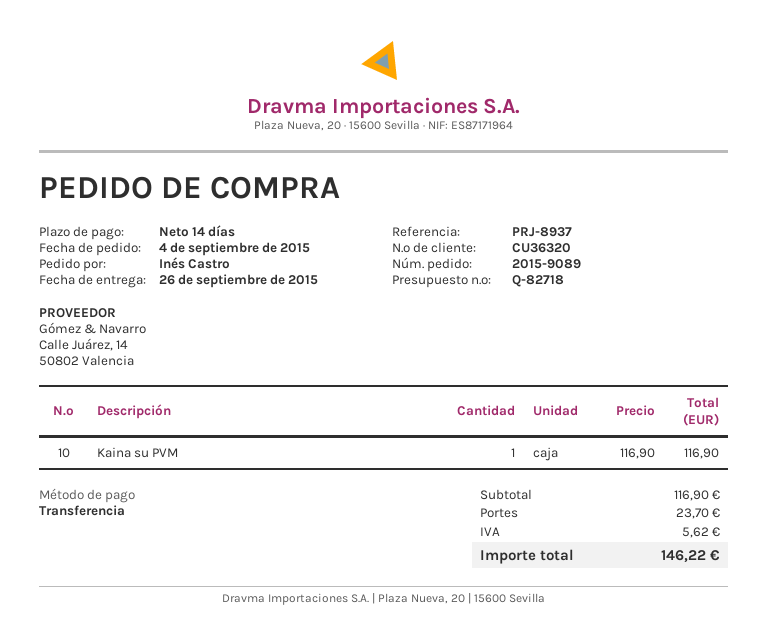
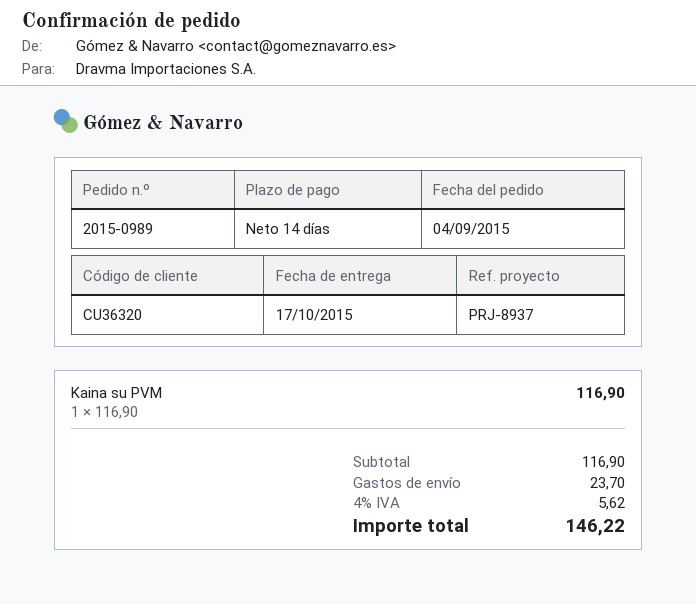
order number: 2015-9089 -> 2015-0989
delivery date: 2015-09-26 -> 2015-10-17

